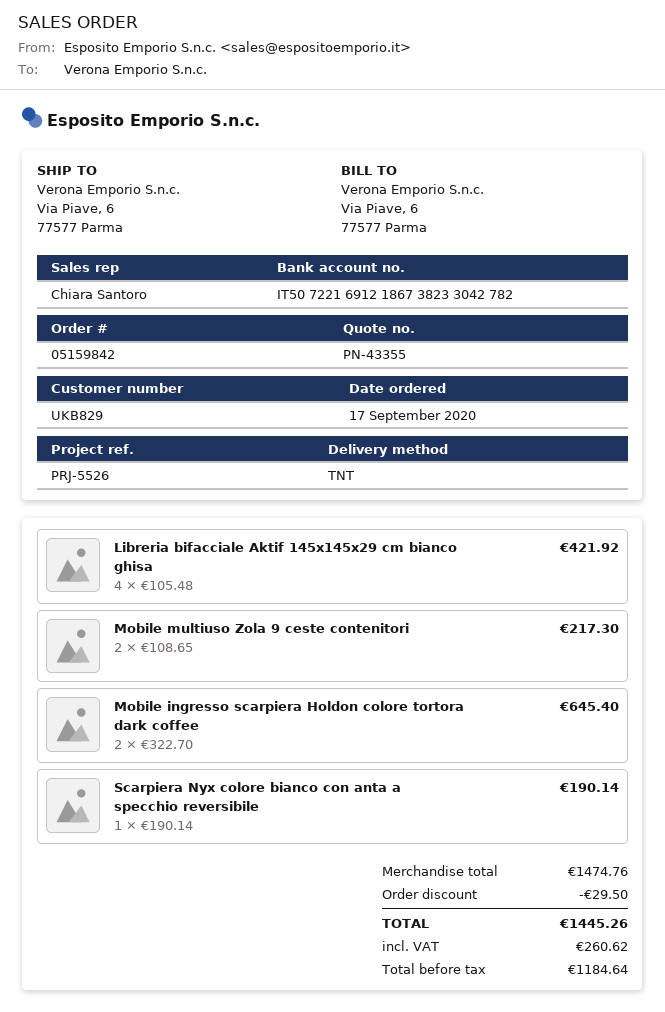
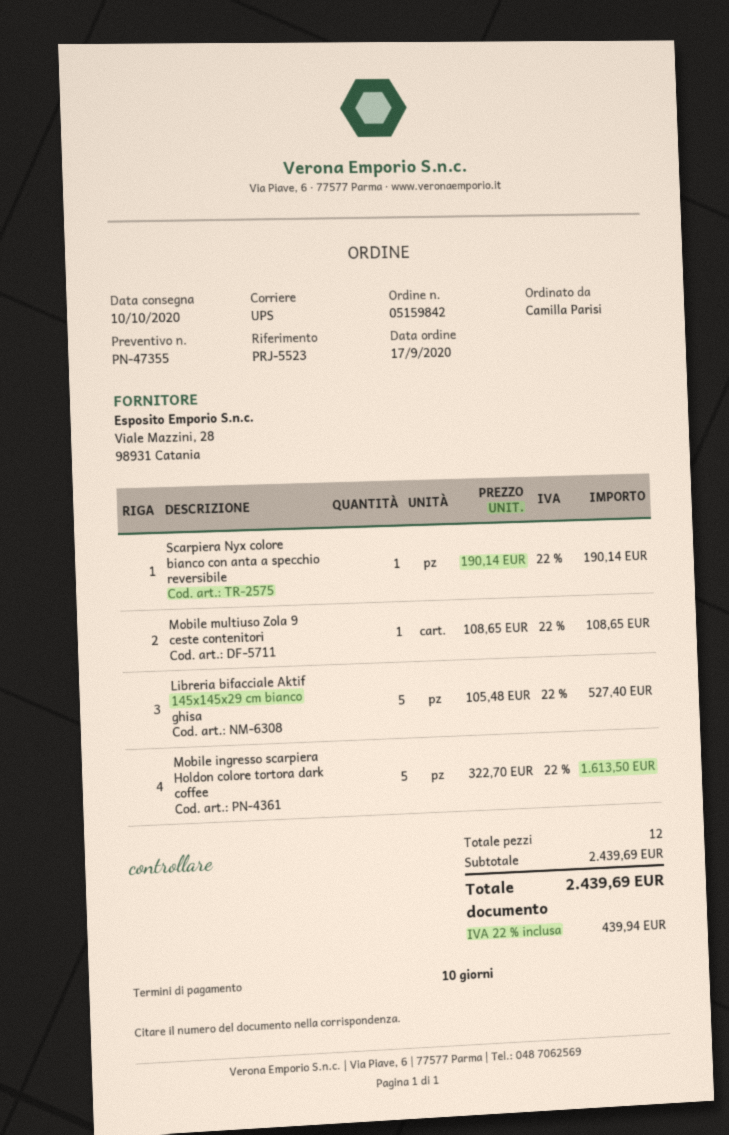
quote number: PN-43355 -> PN-47355
reference: PRJ-5526 -> PRJ-5523
shipping method: TNT -> UPS
Libreria bifacciale Aktif 145x145x29 cm bianco ghisa: 4 x 105.48 = 421.92 -> 5 x 105.48 = 527.40
Mobile multiuso Zola 9 ceste contenitori: 2 x 108.65 = 217.30 -> 1 x 108.65 = 108.65
Mobile ingresso scarpiera Holdon colore tortora dark coffee: 2 x 322.70 = 645.40 -> 5 x 322.70 = 1613.50
subtotal: 1474.76 -> 2439.69
discount: 29.50 -> none
tax: 260.62 -> 439.94
total: 1445.26 -> 2439.69

